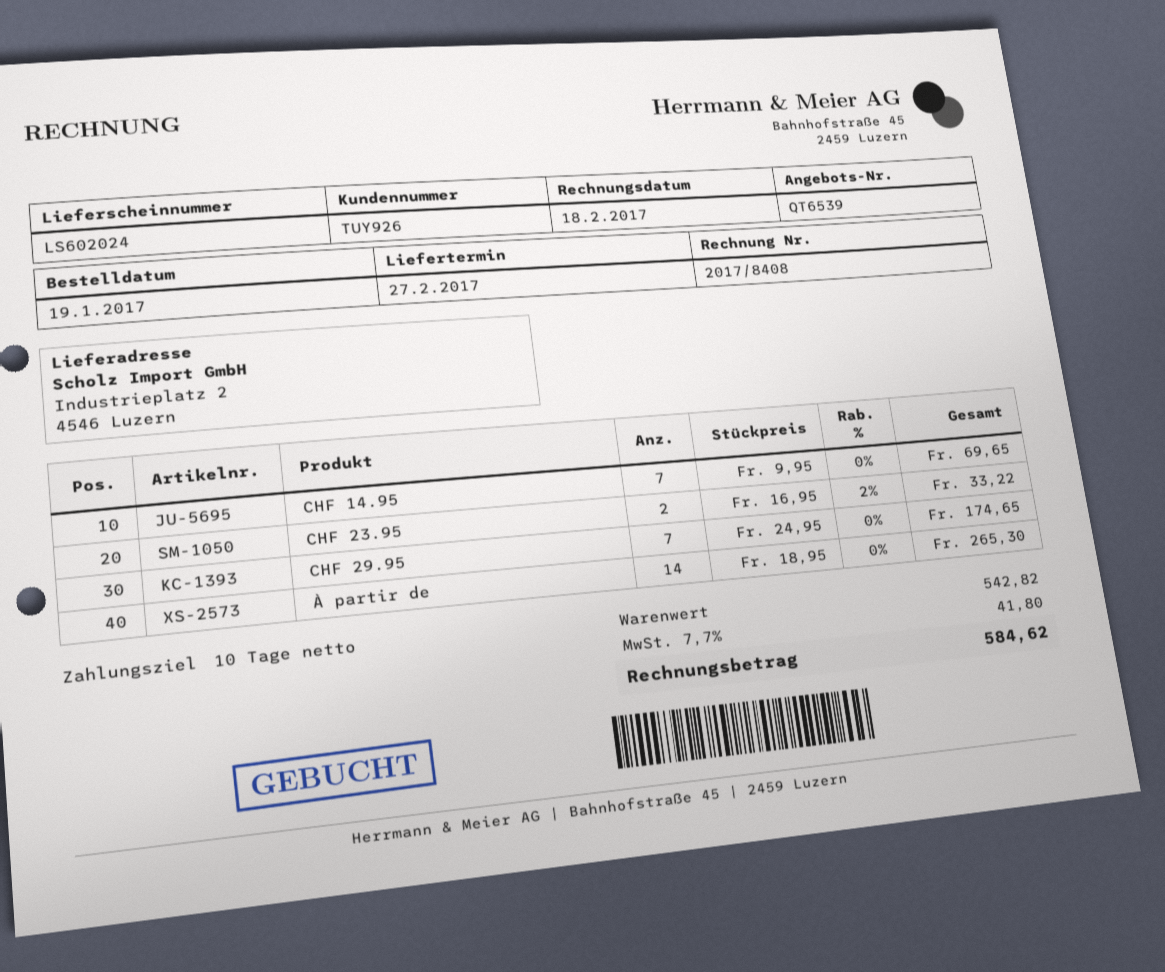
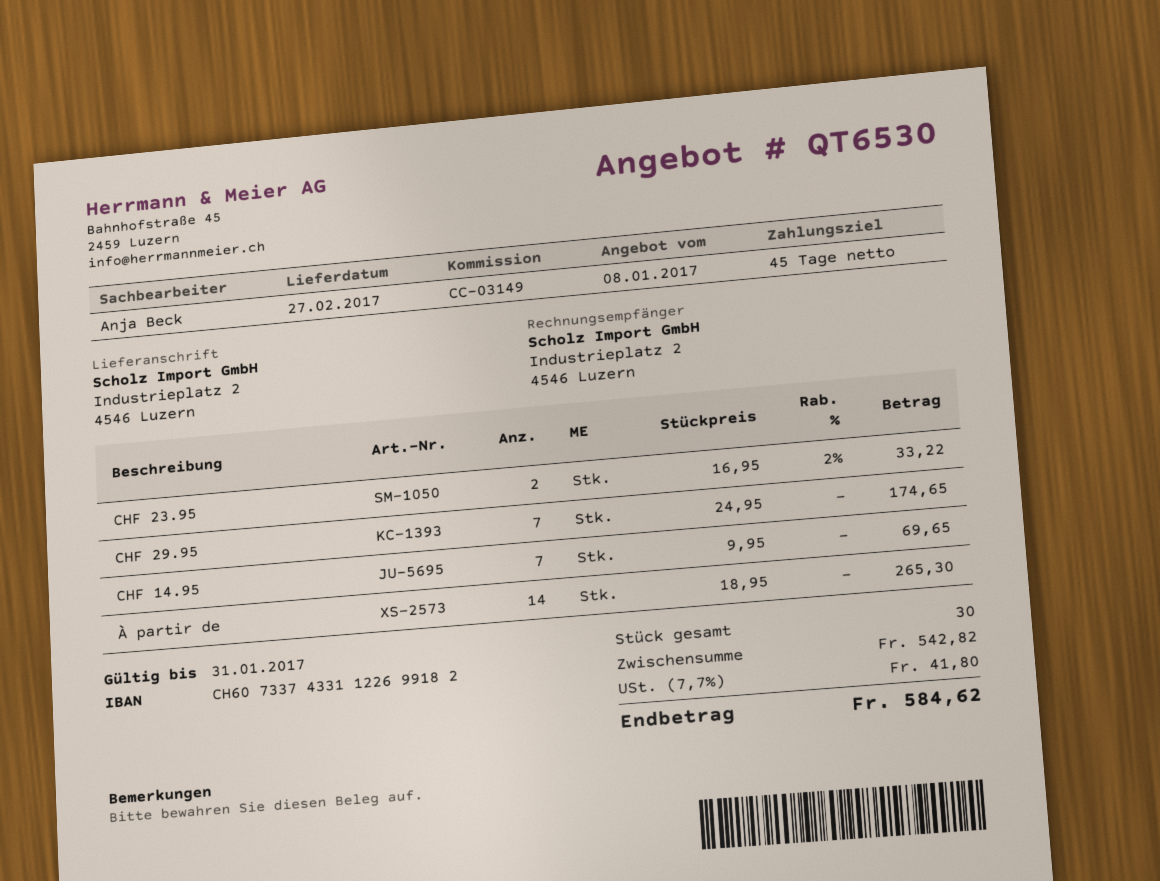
quote number: QT6539 -> QT6530
payment terms: 10 days -> 45 days

